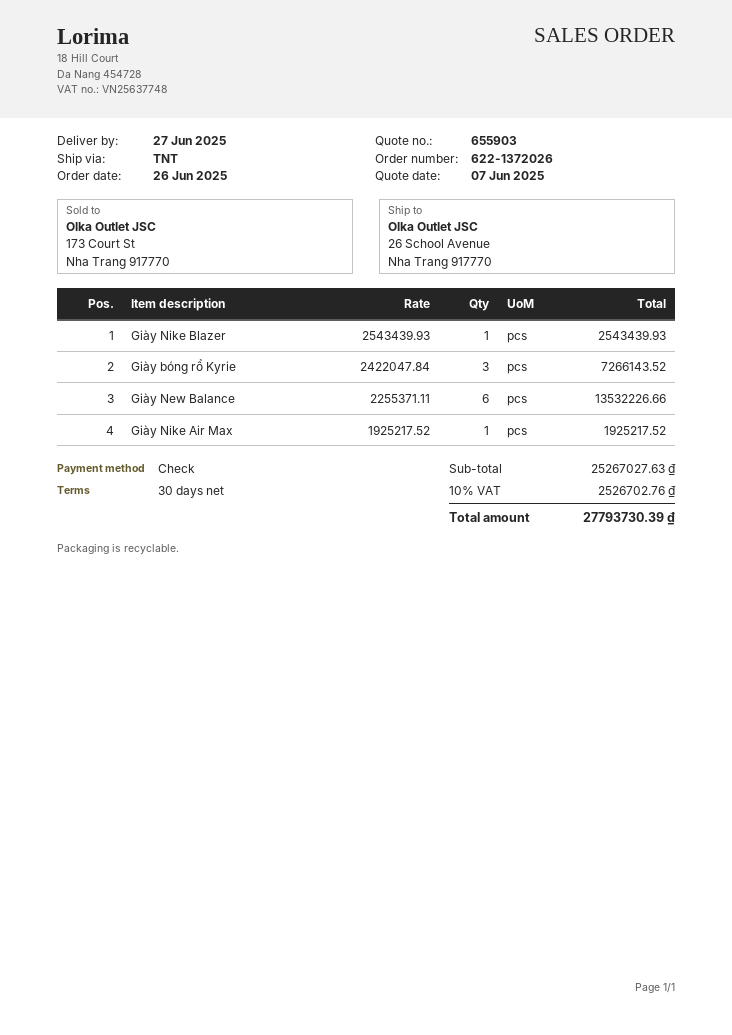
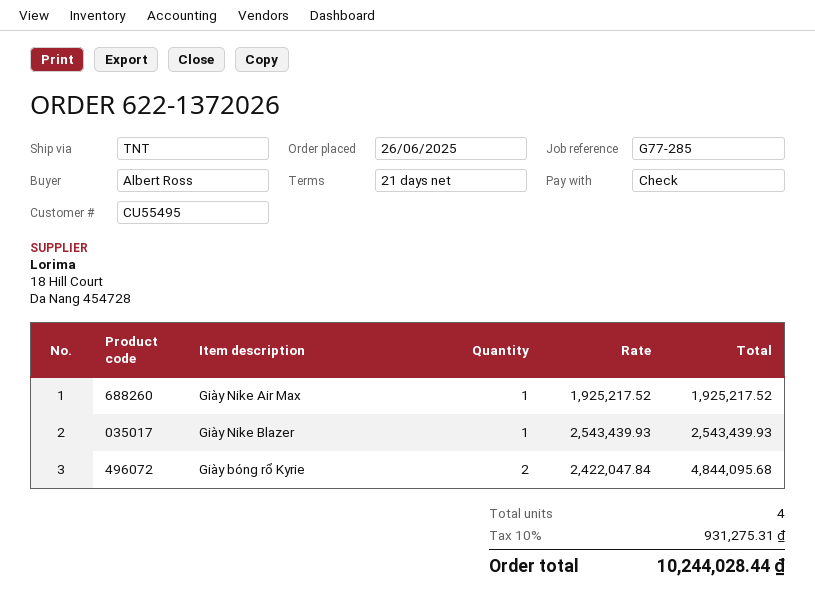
payment terms: 30 days -> 21 days
Giày bóng rổ Kyrie: 3 x 2422047.84 = 7266143.52 -> 2 x 2422047.84 = 4844095.68
Giày New Balance: 6 x 2255371.11 = 13532226.66 -> none
tax: 10% = 2526702.76 -> 10% = 931275.31
total: 27793730.39 -> 10244028.44

